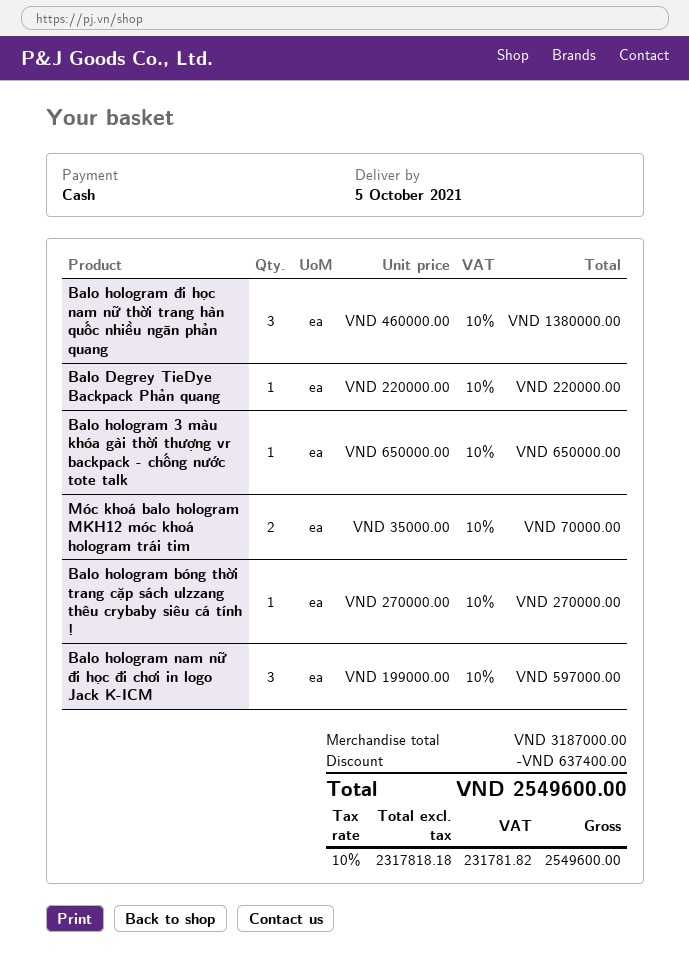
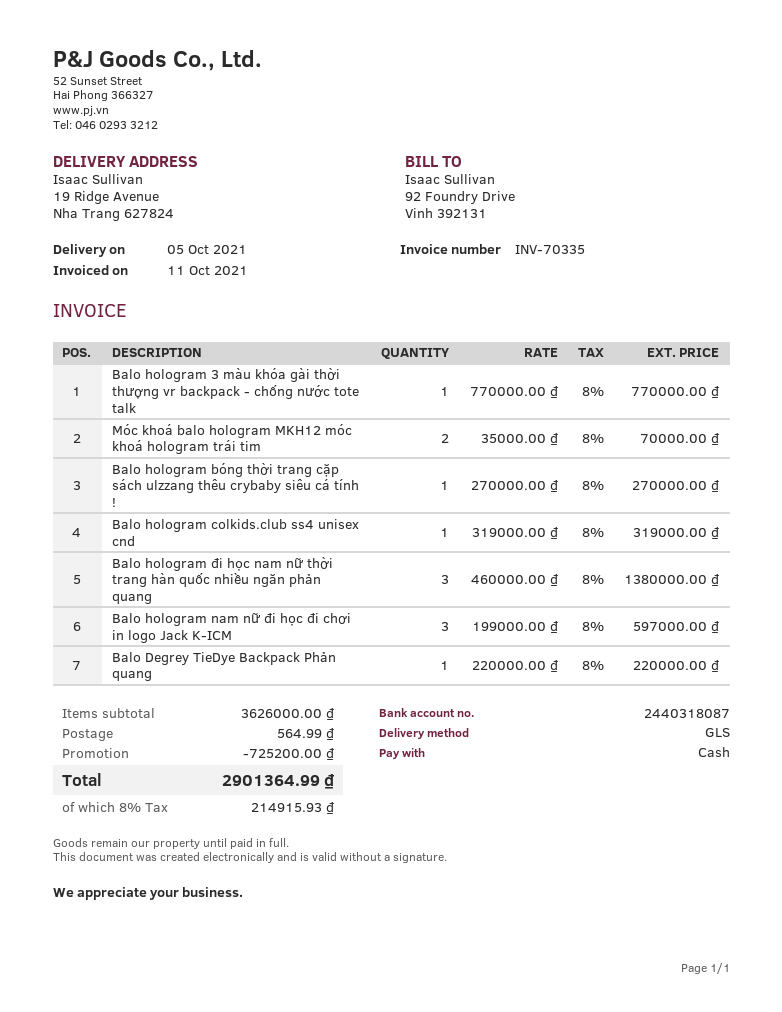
Balo hologram 3 màu khóa gài thời thượng vr backpack - chống nước tote talk: 1 x 650000.00 = 650000.00 -> 1 x 770000.00 = 770000.00
Balo hologram colkids.club ss4 unisex cnd: none -> 1 x 319000.00 = 319000.00
subtotal: 3187000.00 -> 3626000.00
discount: 637400.00 -> 725200.00
shipping: none -> 564.99
tax: 10% = 231781.82 -> 8% = 214915.93
total: 2549600.00 -> 2901364.99

